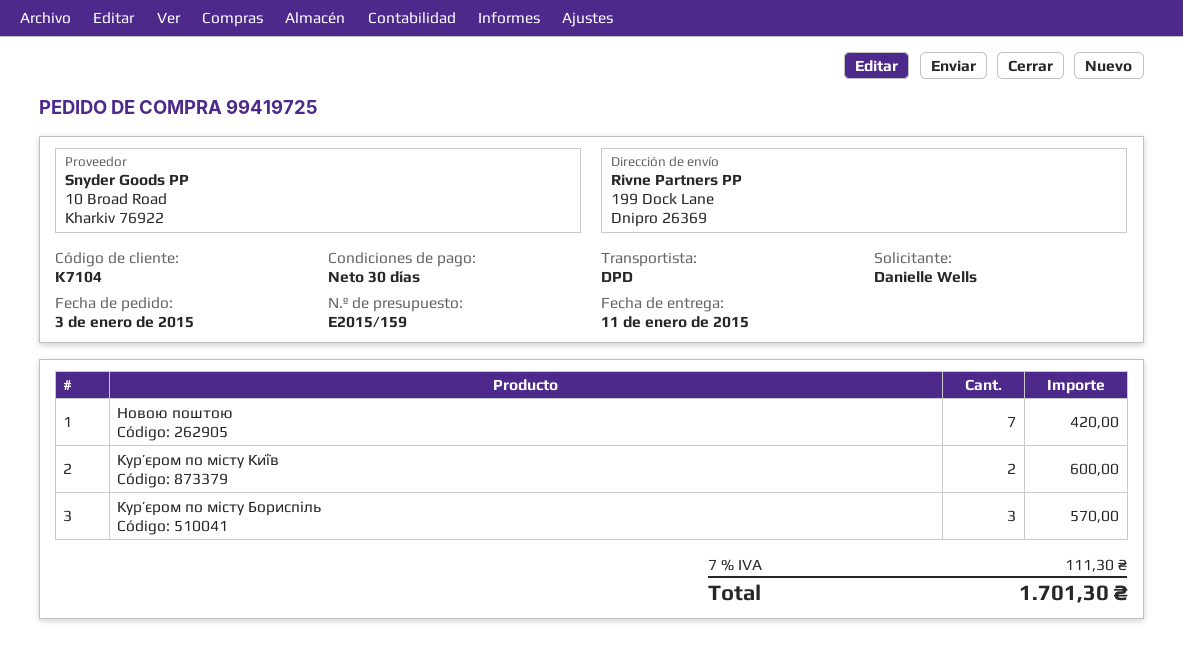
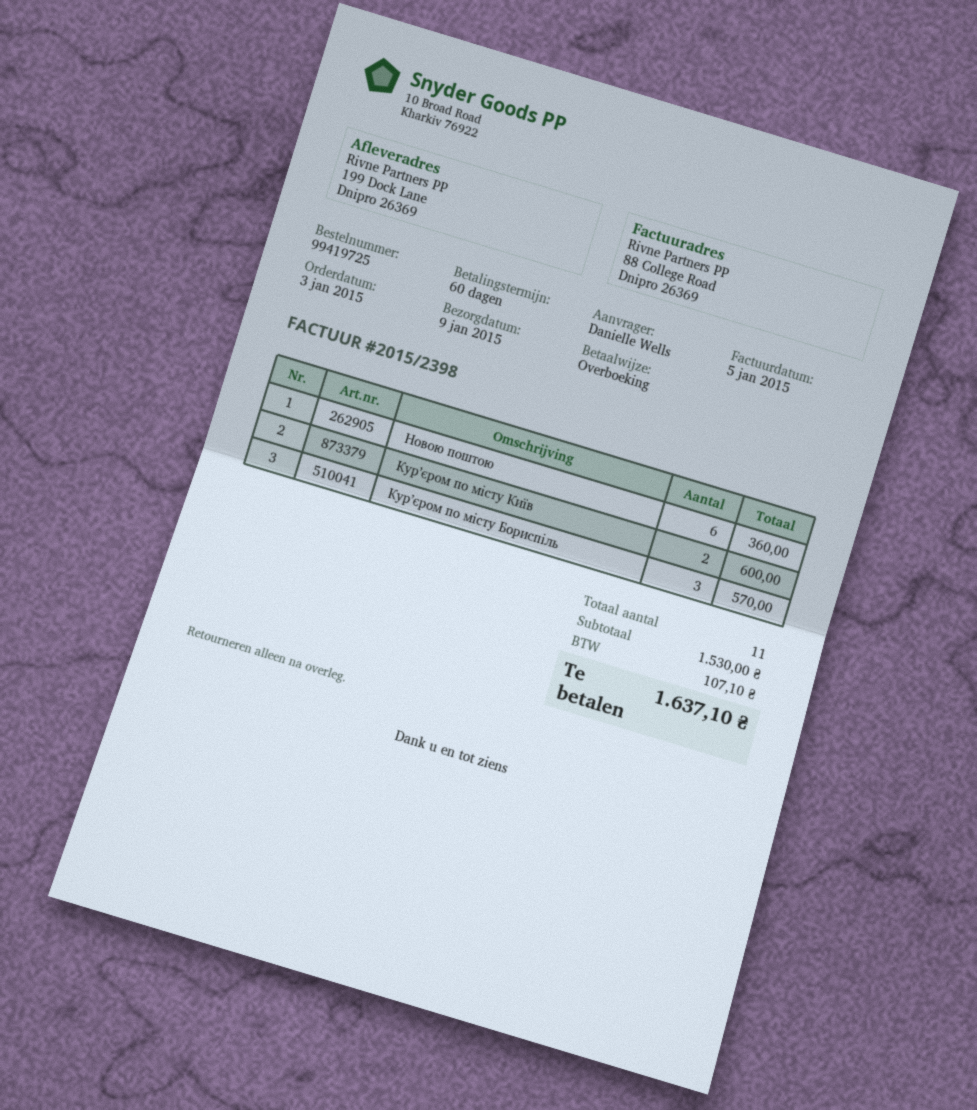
delivery date: 2015-01-11 -> 2015-01-09
payment terms: 30 days -> 60 days
Новою поштою: 7 for 420.00 -> 6 for 360.00
tax: 111.30 -> 107.10
total: 1701.30 -> 1637.10

